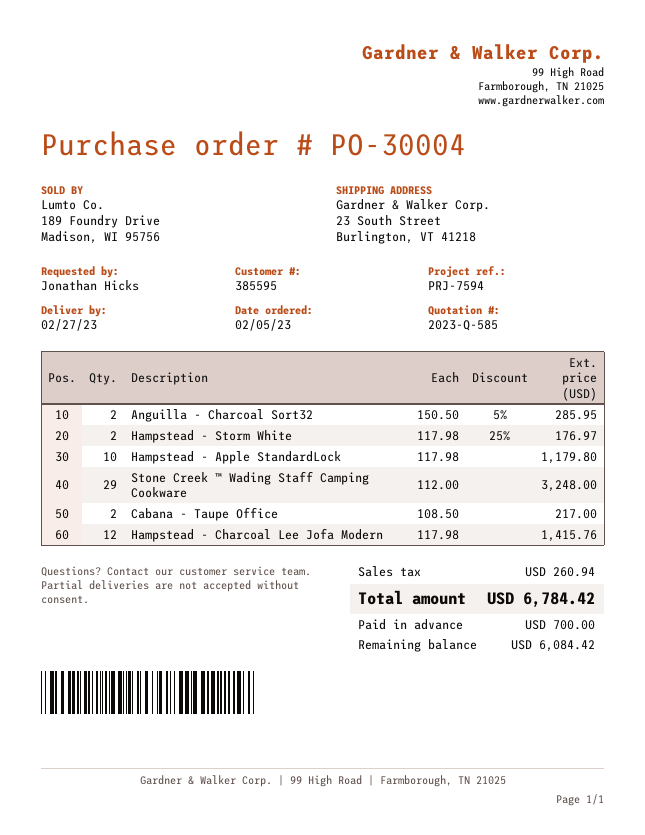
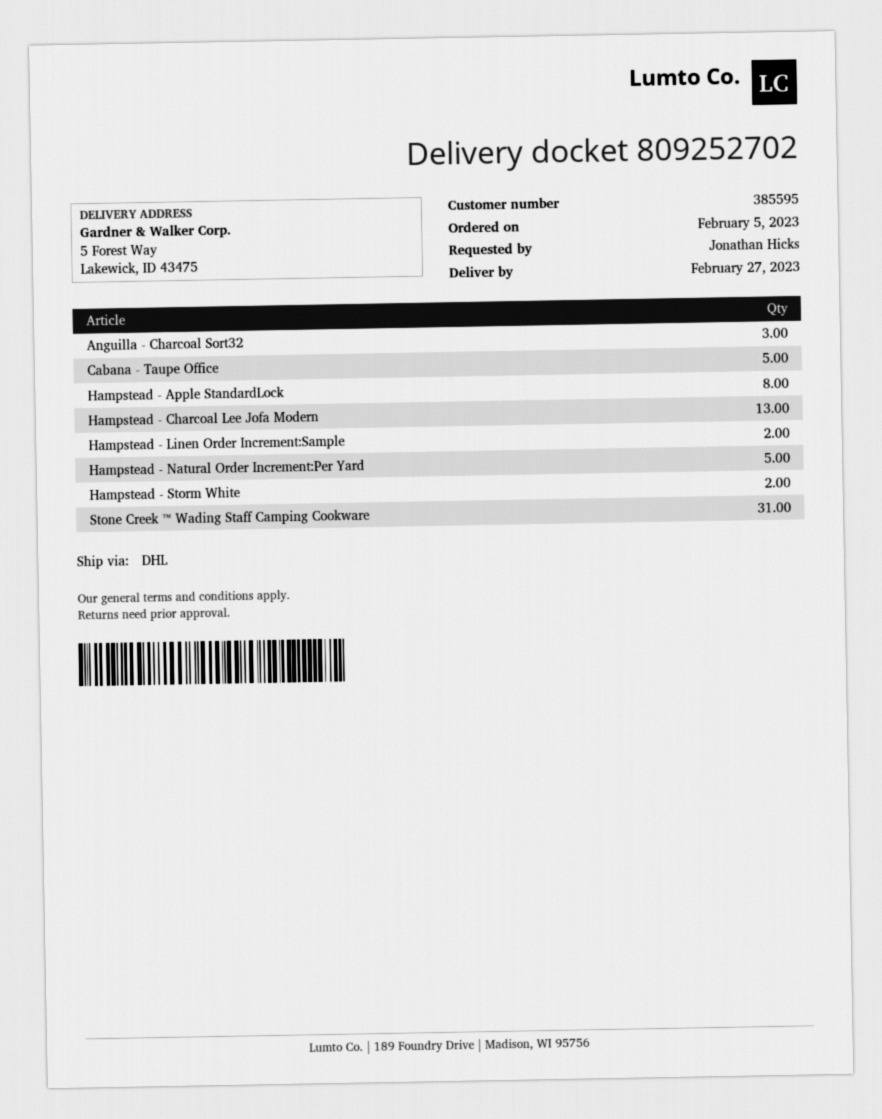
ship to: 23 South Street, Burlington, VT 41218 -> 5 Forest Way, Lakewick, ID 43475
Anguilla - Charcoal Sort32: 2 -> 3
Hampstead - Apple StandardLock: 10 -> 8
Stone Creek ™ Wading Staff Camping Cookware: 29 -> 31
Cabana - Taupe Office: 2 -> 5
Hampstead - Charcoal Lee Jofa Modern: 12 -> 13
Hampstead - Linen Order Increment:Sample: none -> 2
Hampstead - Natural Order Increment:Per Yard: none -> 5

